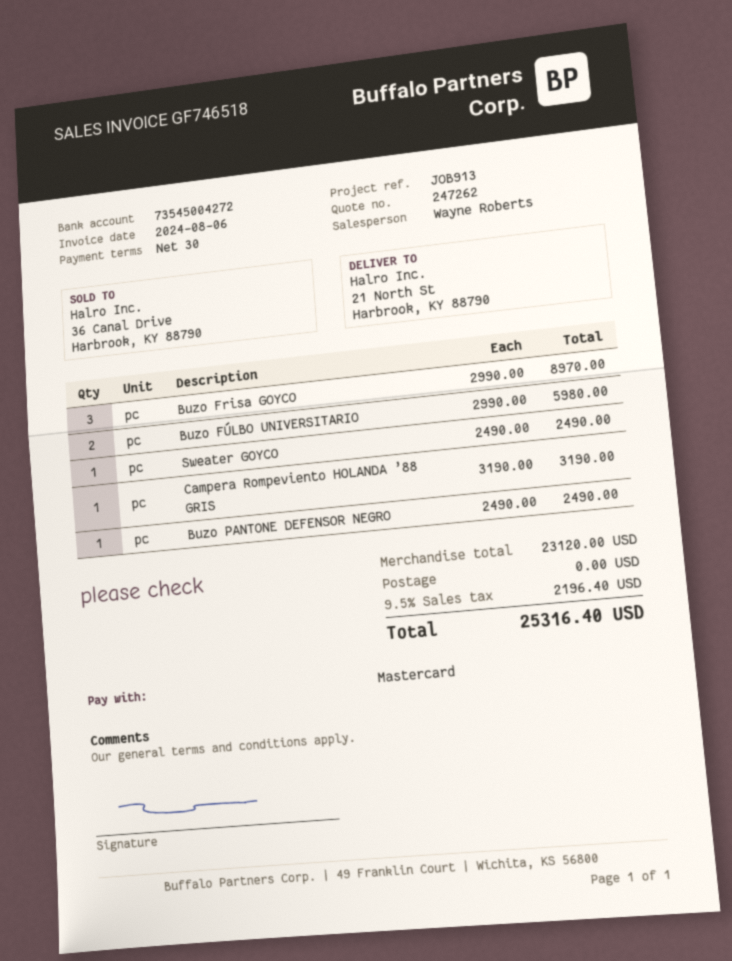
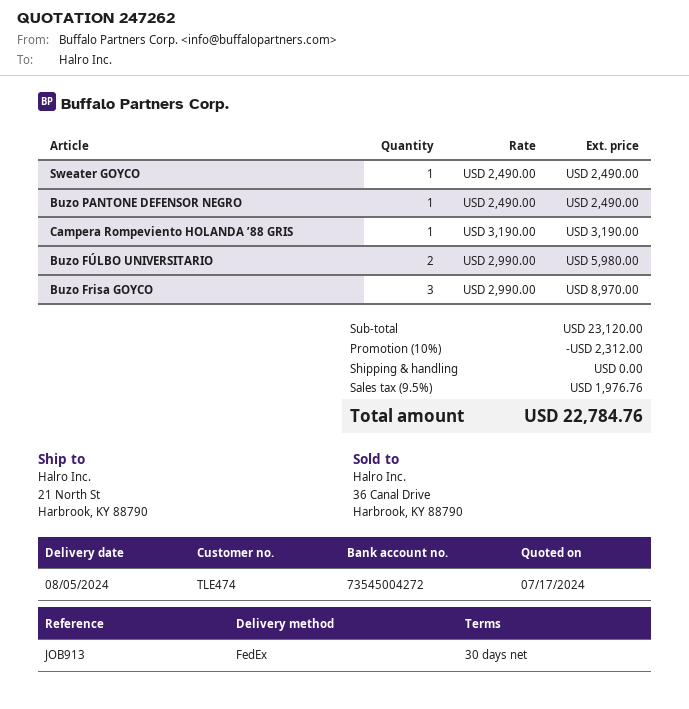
discount: none -> 10% = 2312.00
tax: 9.5% = 2196.40 -> 9.5% = 1976.76
total: 25316.40 -> 22784.76

